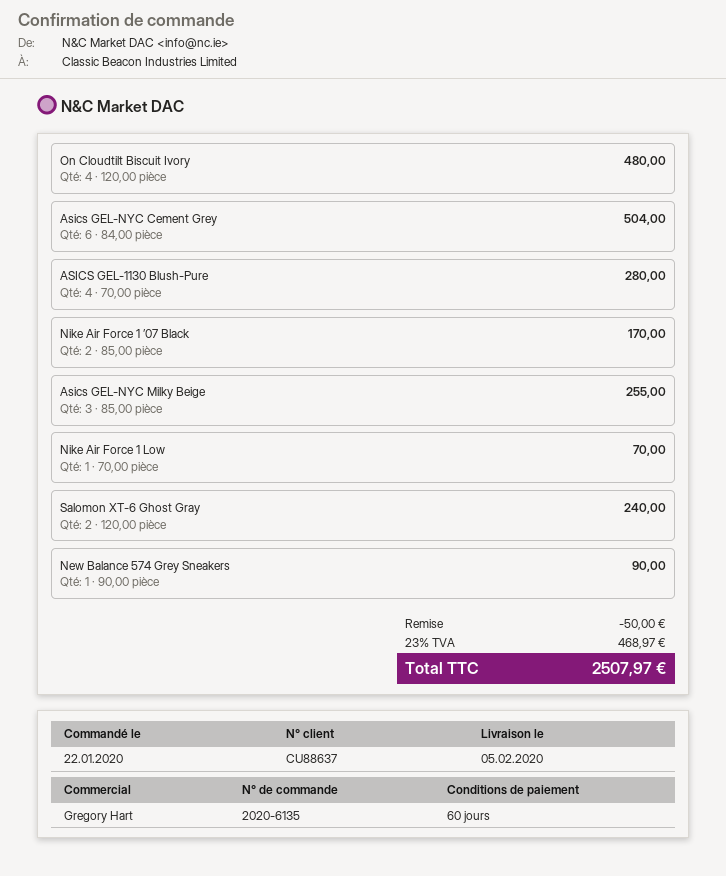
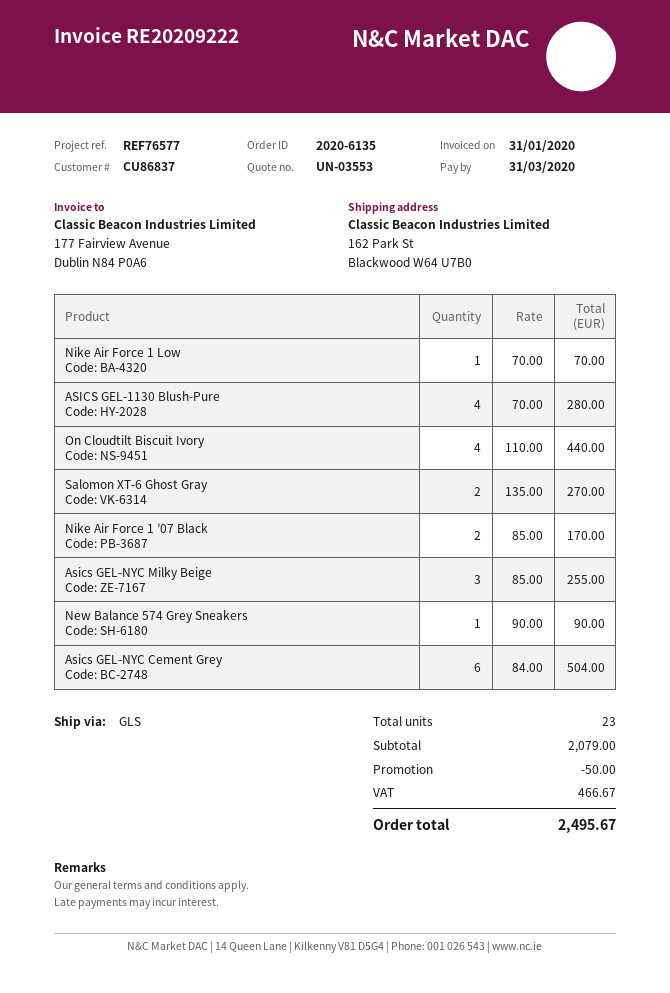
customer number: CU88637 -> CU86837
On Cloudtilt Biscuit Ivory: 4 x 120.00 = 480.00 -> 4 x 110.00 = 440.00
Salomon XT-6 Ghost Gray: 2 x 120.00 = 240.00 -> 2 x 135.00 = 270.00
tax: 468.97 -> 466.67
total: 2507.97 -> 2495.67

